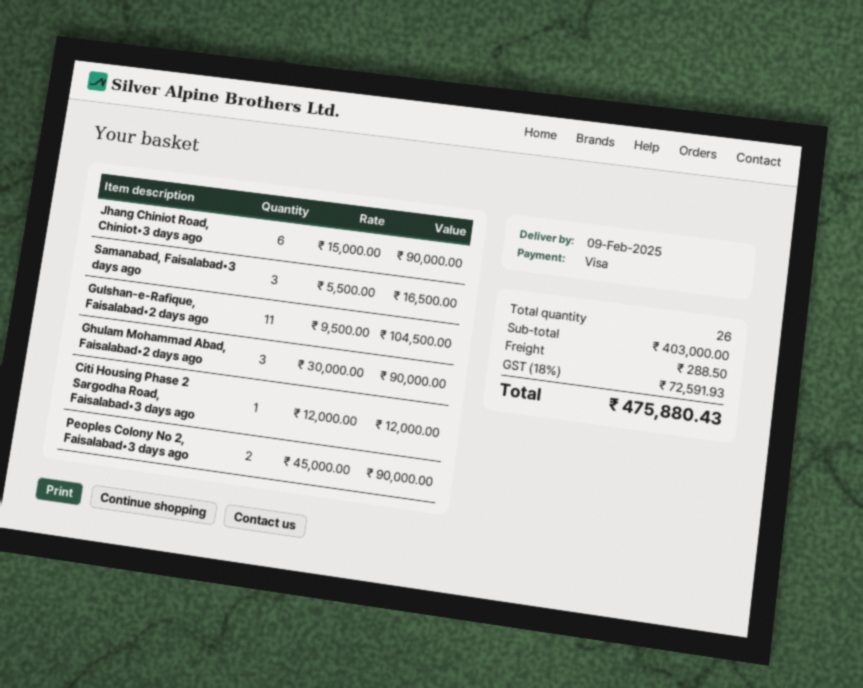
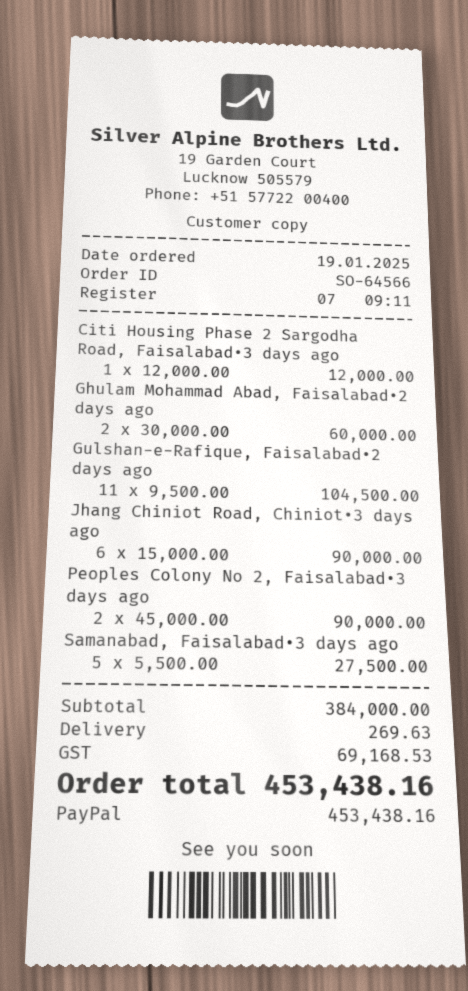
payment method: Visa -> PayPal
Samanabad, Faisalabad•3 days ago: 3 x 5500.00 = 16500.00 -> 5 x 5500.00 = 27500.00
Ghulam Mohammad Abad, Faisalabad•2 days ago: 3 x 30000.00 = 90000.00 -> 2 x 30000.00 = 60000.00
subtotal: 403000.00 -> 384000.00
shipping: 288.50 -> 269.63
tax: 72591.93 -> 69168.53
total: 475880.43 -> 453438.16

